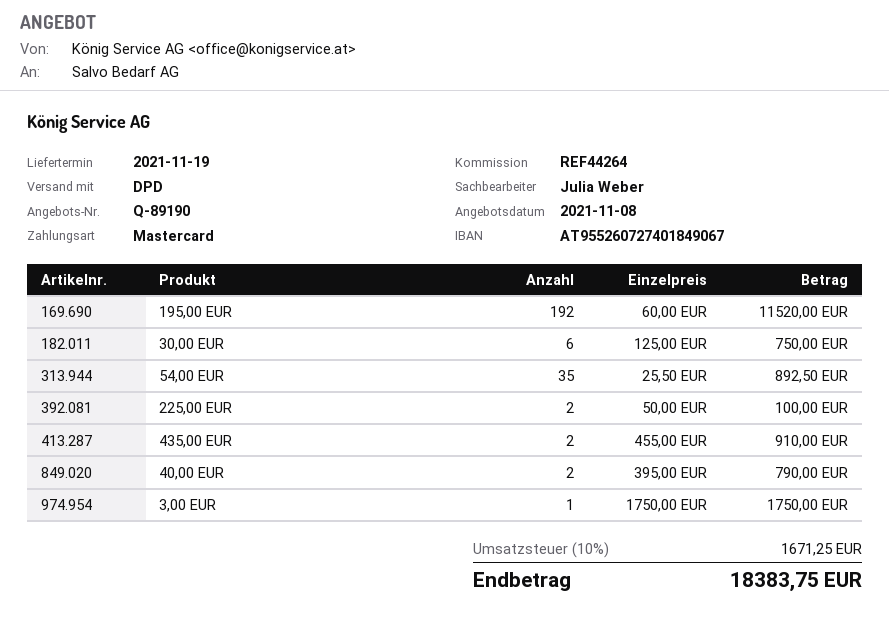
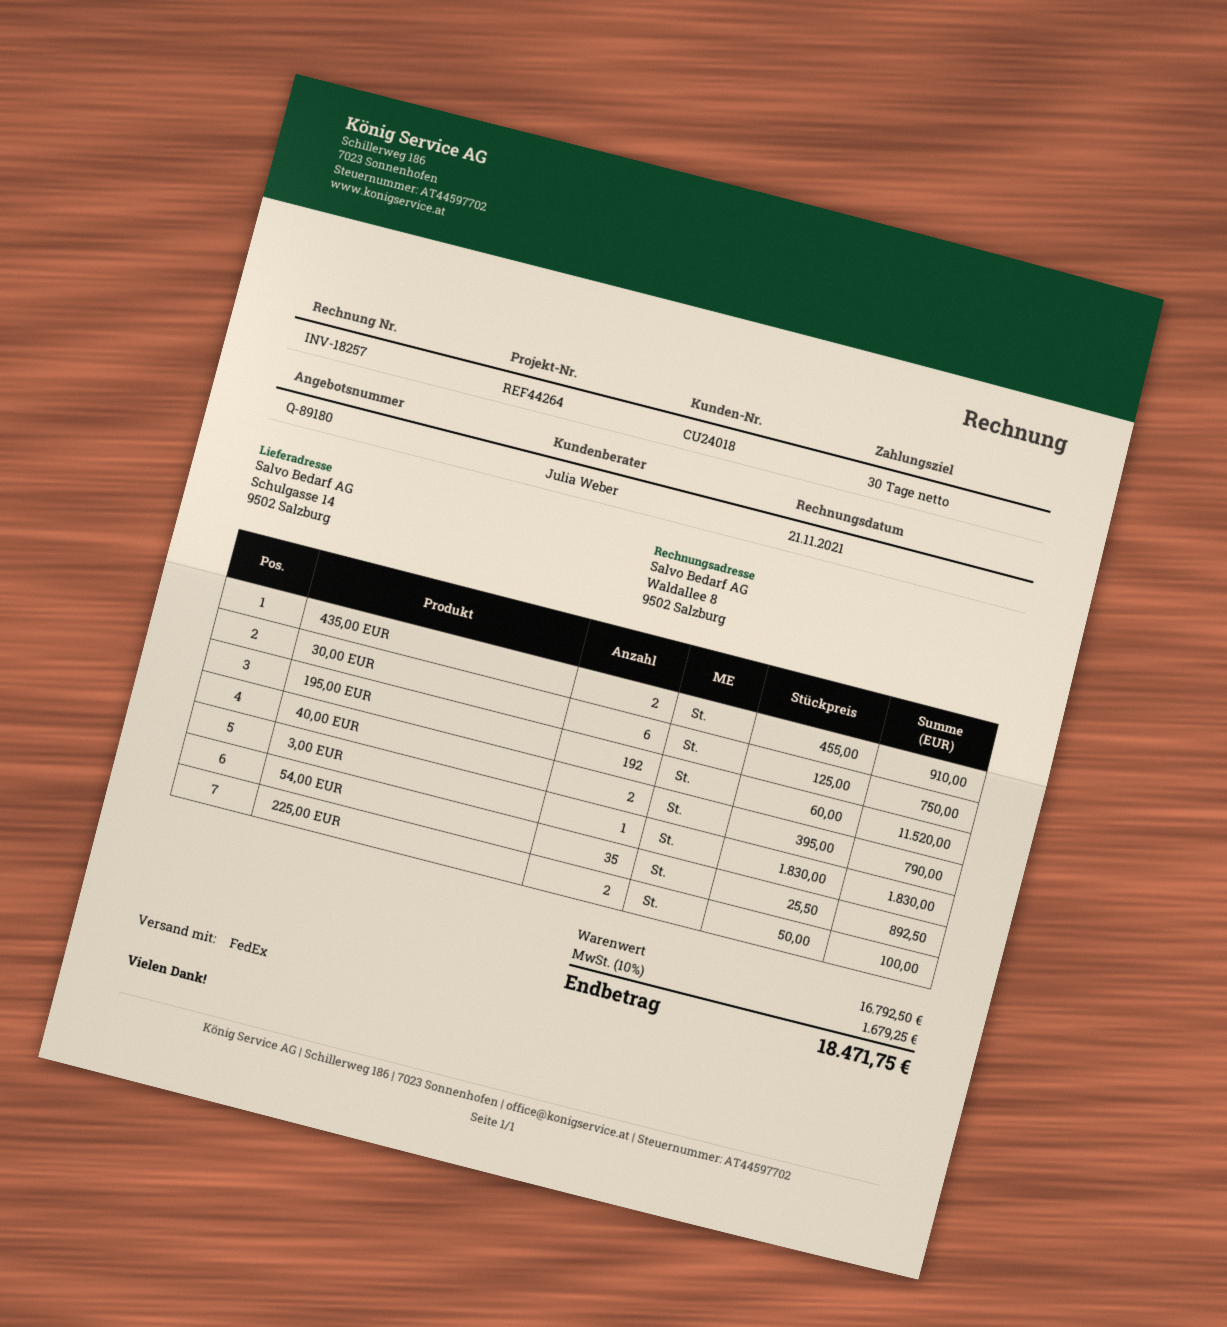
quote number: Q-89190 -> Q-89180
shipping method: DPD -> FedEx
3,00 EUR: 1 x 1750.00 = 1750.00 -> 1 x 1830.00 = 1830.00
tax: 10% = 1671.25 -> 10% = 1679.25
total: 18383.75 -> 18471.75

